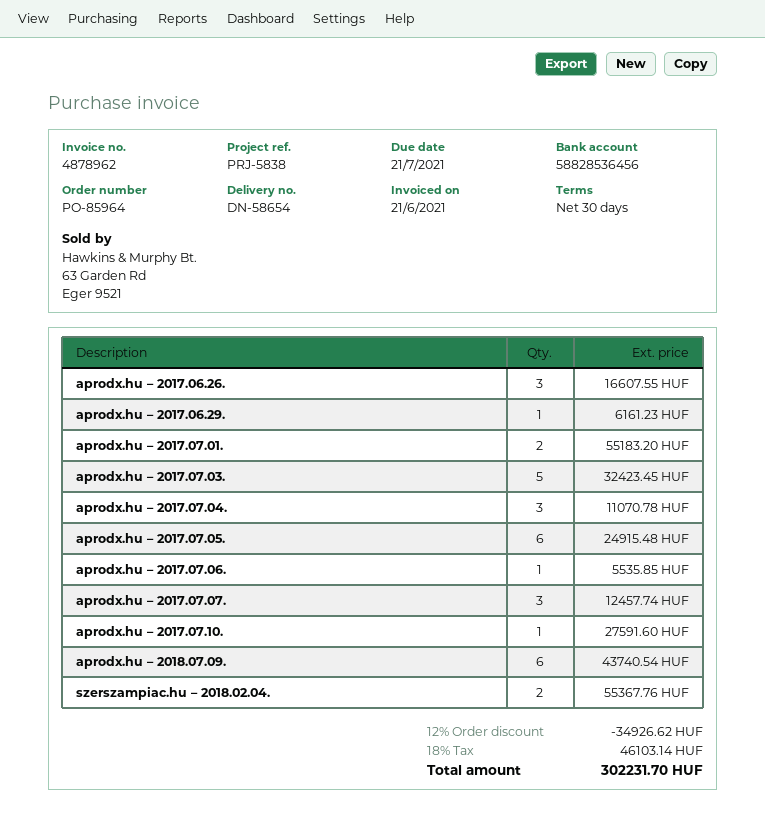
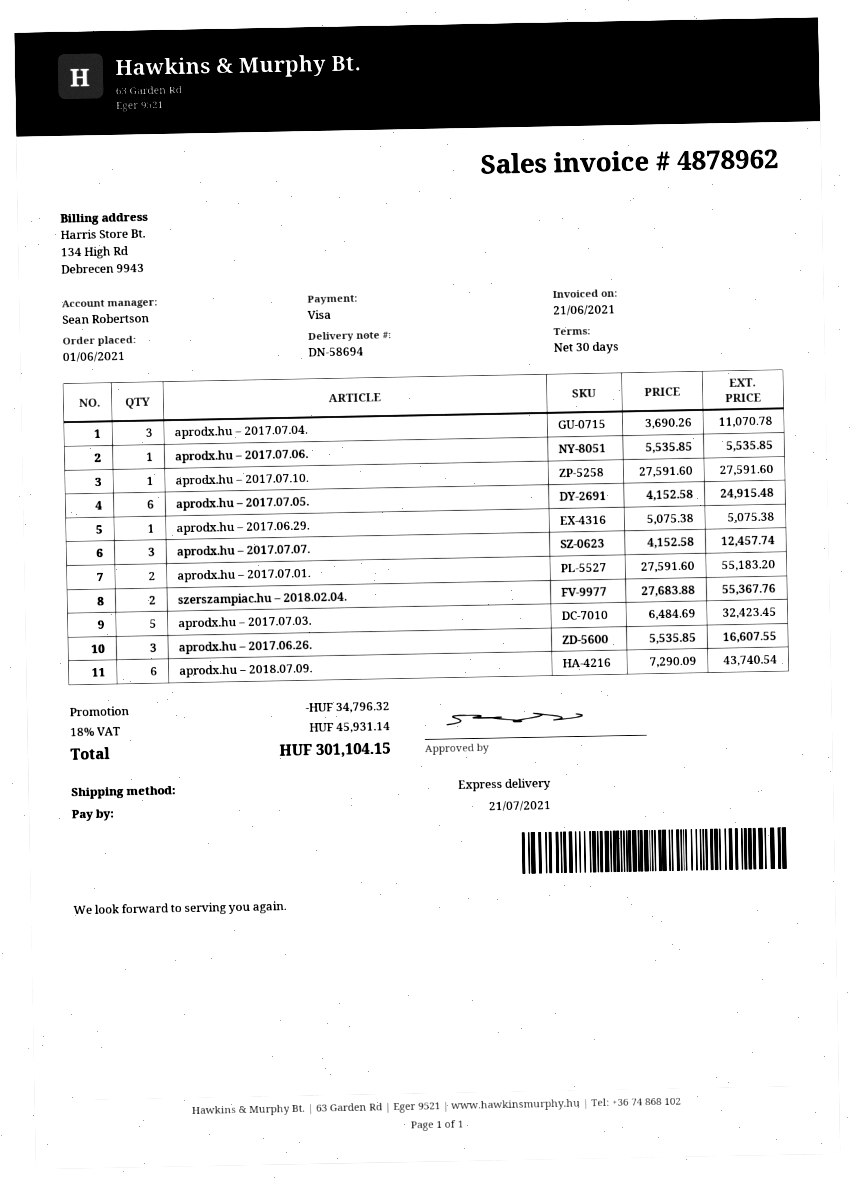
delivery note number: DN-58654 -> DN-58694
aprodx.hu – 2017.06.29.: 1 for 6161.23 -> 1 for 5075.38
discount: 34926.62 -> 34796.32
tax: 18% = 46103.14 -> 18% = 45931.14
total: 302231.70 -> 301104.15

